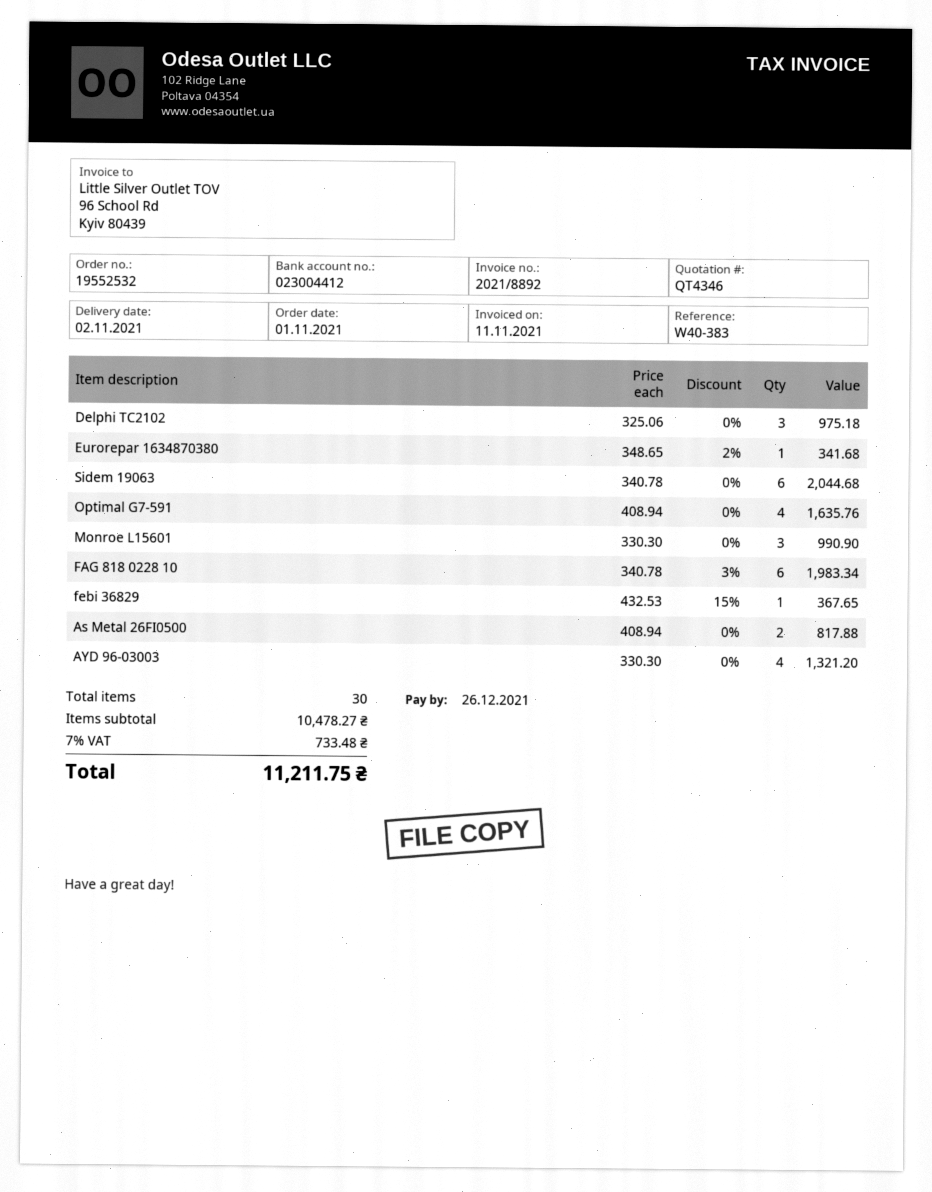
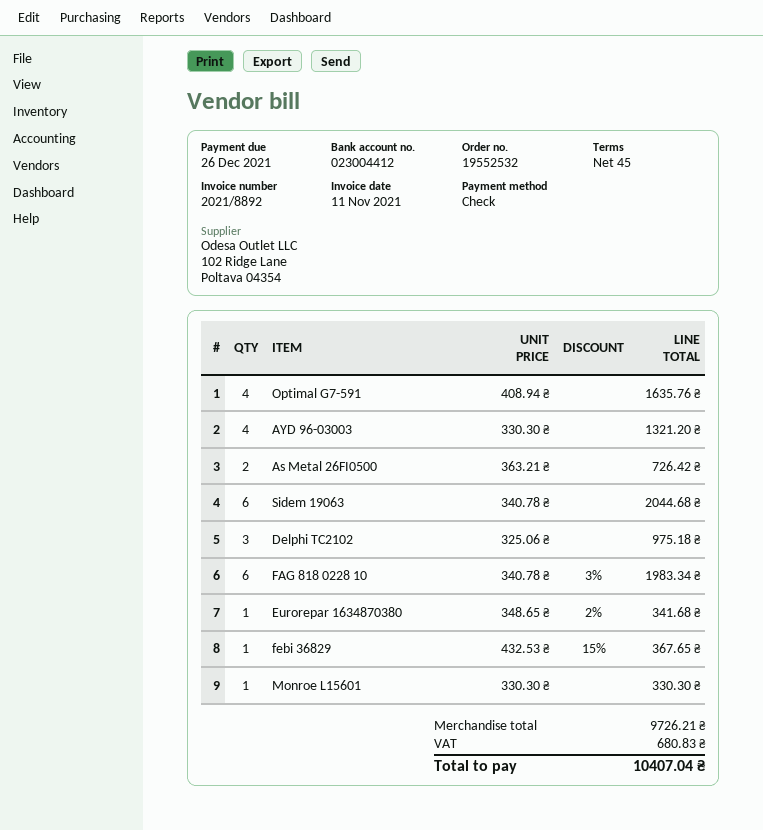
Monroe L15601: 3 x 330.30 = 990.90 -> 1 x 330.30 = 330.30
As Metal 26FI0500: 2 x 408.94 = 817.88 -> 2 x 363.21 = 726.42
subtotal: 10478.27 -> 9726.21
tax: 733.48 -> 680.83
total: 11211.75 -> 10407.04

